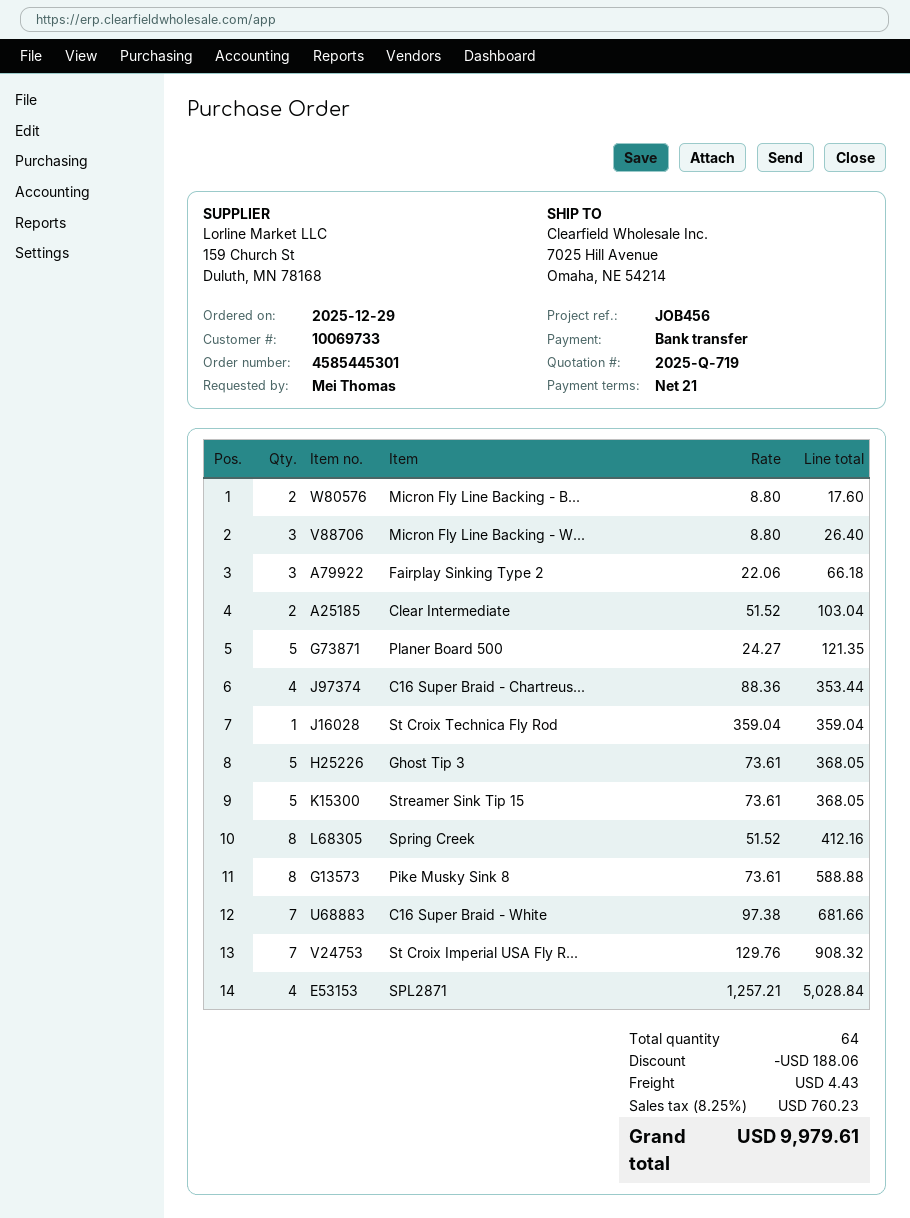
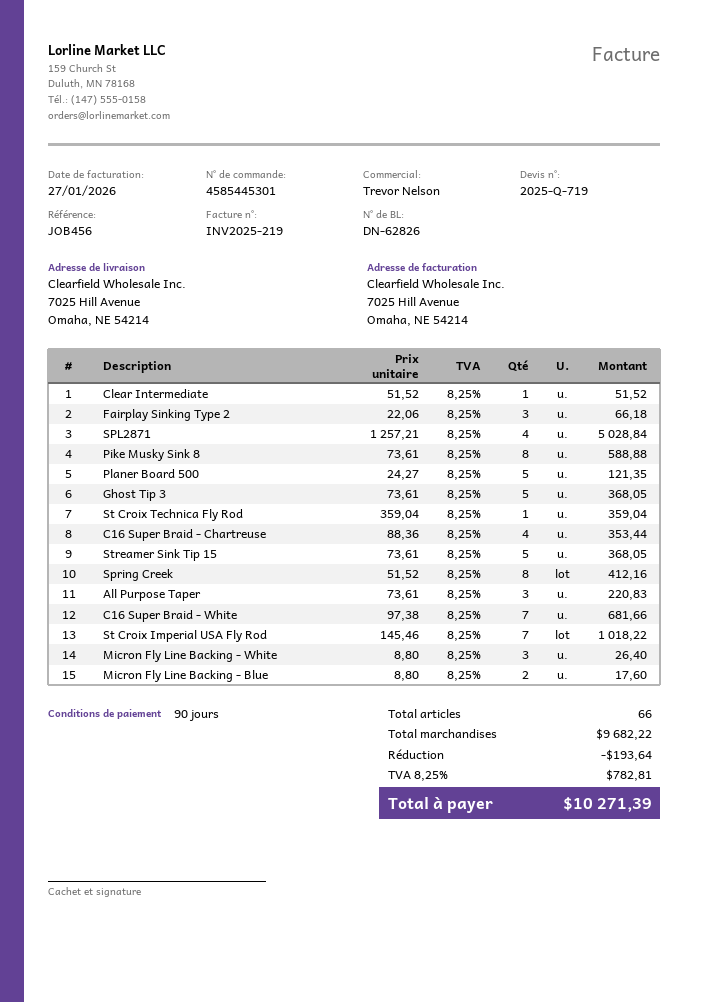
payment terms: 21 days -> 90 days
Clear Intermediate: 2 x 51.52 = 103.04 -> 1 x 51.52 = 51.52
St Croix Imperial USA Fly R...: 7 x 129.76 = 908.32 -> 7 x 145.46 = 1018.22
All Purpose Taper: none -> 3 x 73.61 = 220.83
total quantity: 64 -> 66
discount: 188.06 -> 193.64
shipping: 4.43 -> none
tax: 8.25% = 760.23 -> 8.25% = 782.81
total: 9979.61 -> 10271.39

